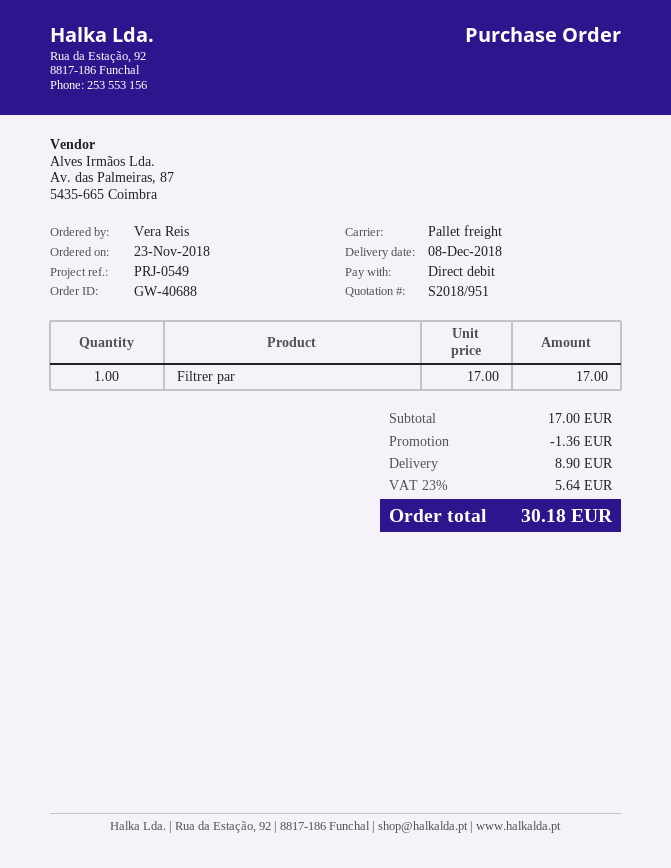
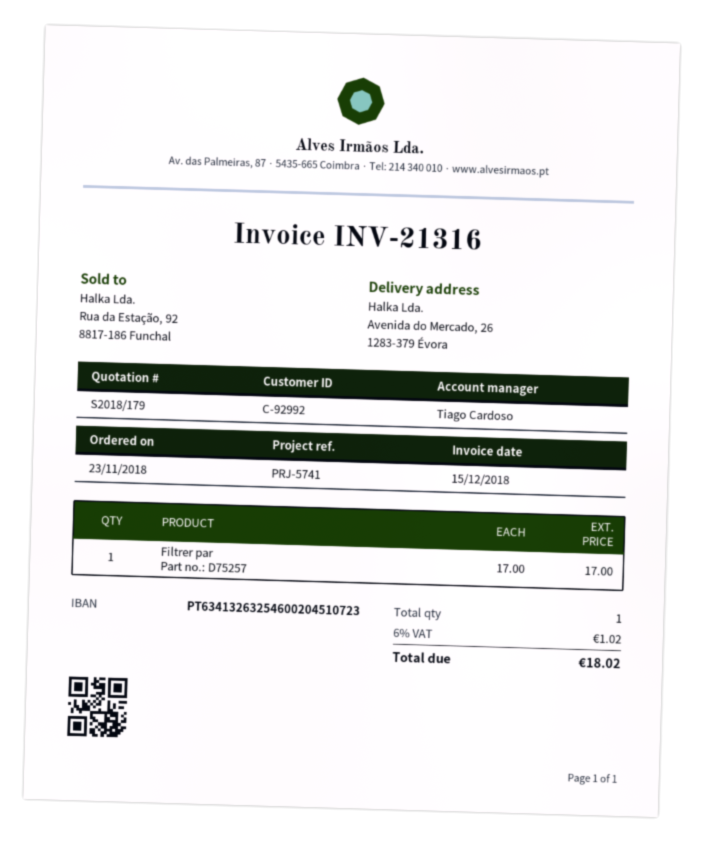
quote number: S2018/951 -> S2018/179
reference: PRJ-0549 -> PRJ-5741
discount: 1.36 -> none
shipping: 8.90 -> none
tax: 23% = 5.64 -> 6% = 1.02
total: 30.18 -> 18.02

